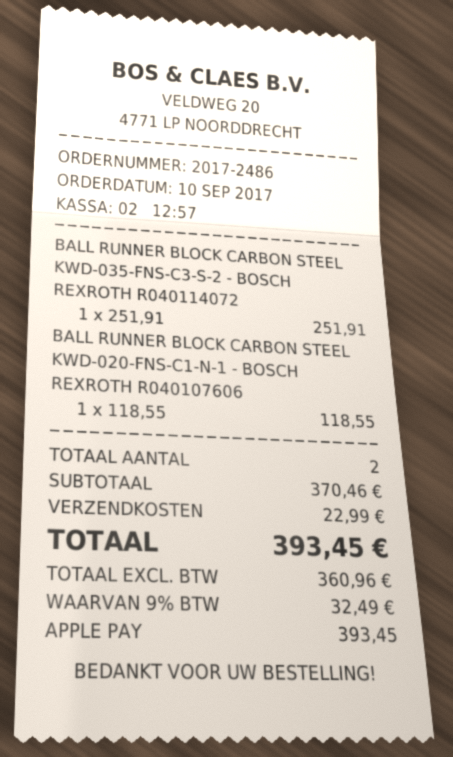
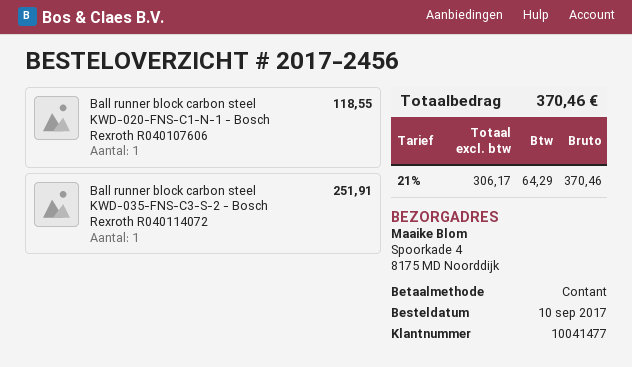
order number: 2017-2486 -> 2017-2456
payment method: Apple Pay -> cash
shipping: 22.99 -> none
net: 360.96 -> 306.17
tax: 9% = 32.49 -> 21% = 64.29
total: 393.45 -> 370.46

